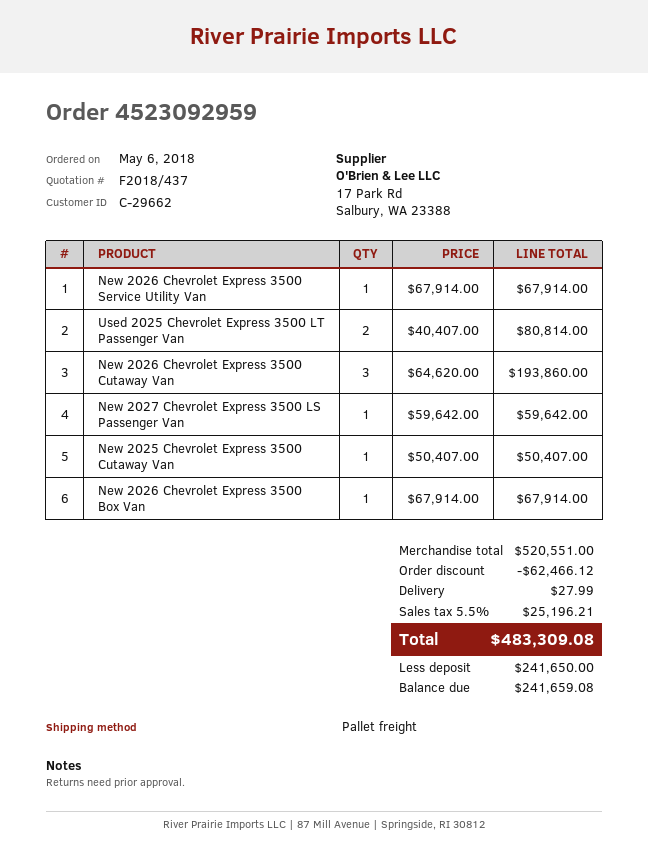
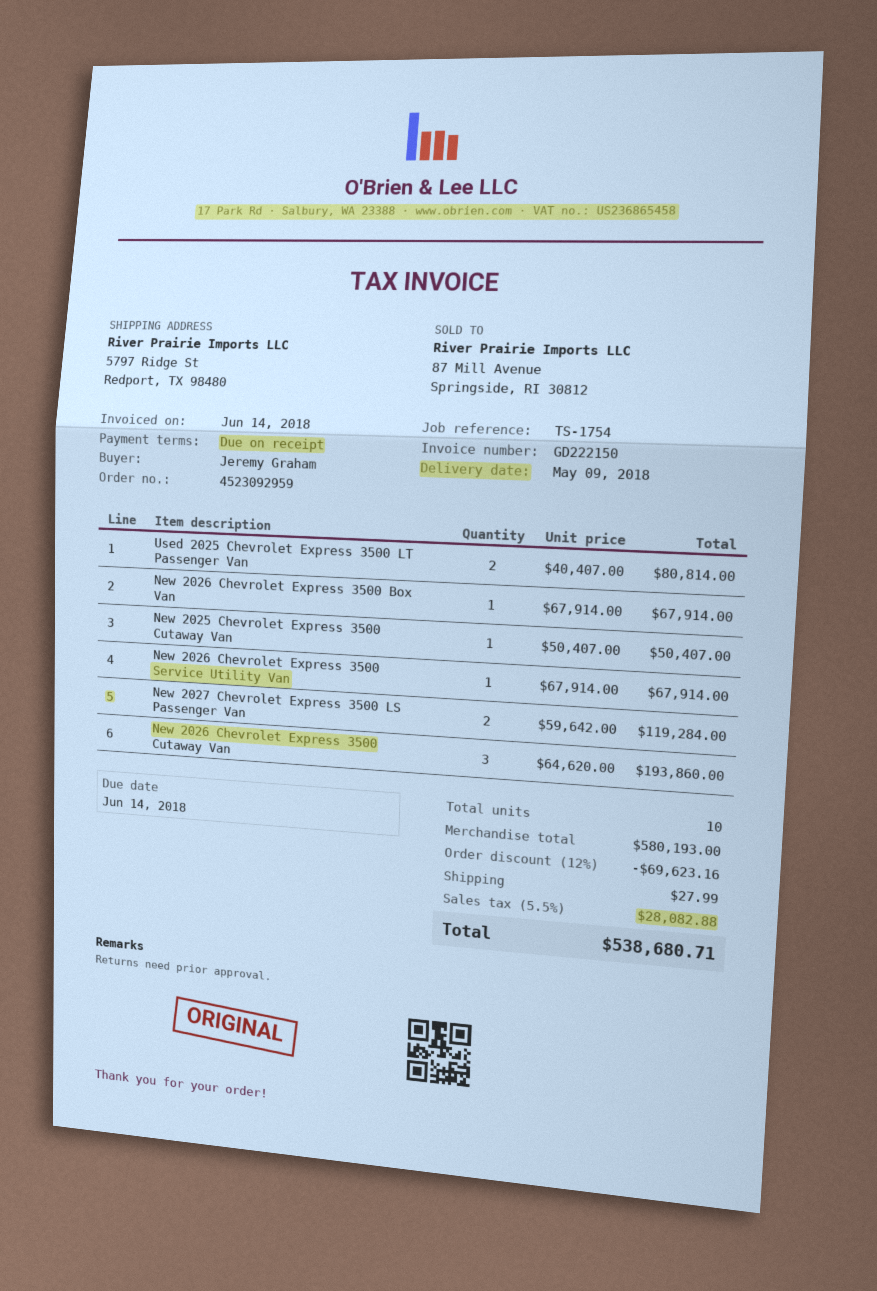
New 2027 Chevrolet Express 3500 LS Passenger Van: 1 x 59642.00 = 59642.00 -> 2 x 59642.00 = 119284.00
subtotal: 520551.00 -> 580193.00
discount: 62466.12 -> 69623.16
tax: 5.5% = 25196.21 -> 5.5% = 28082.88
total: 483309.08 -> 538680.71

